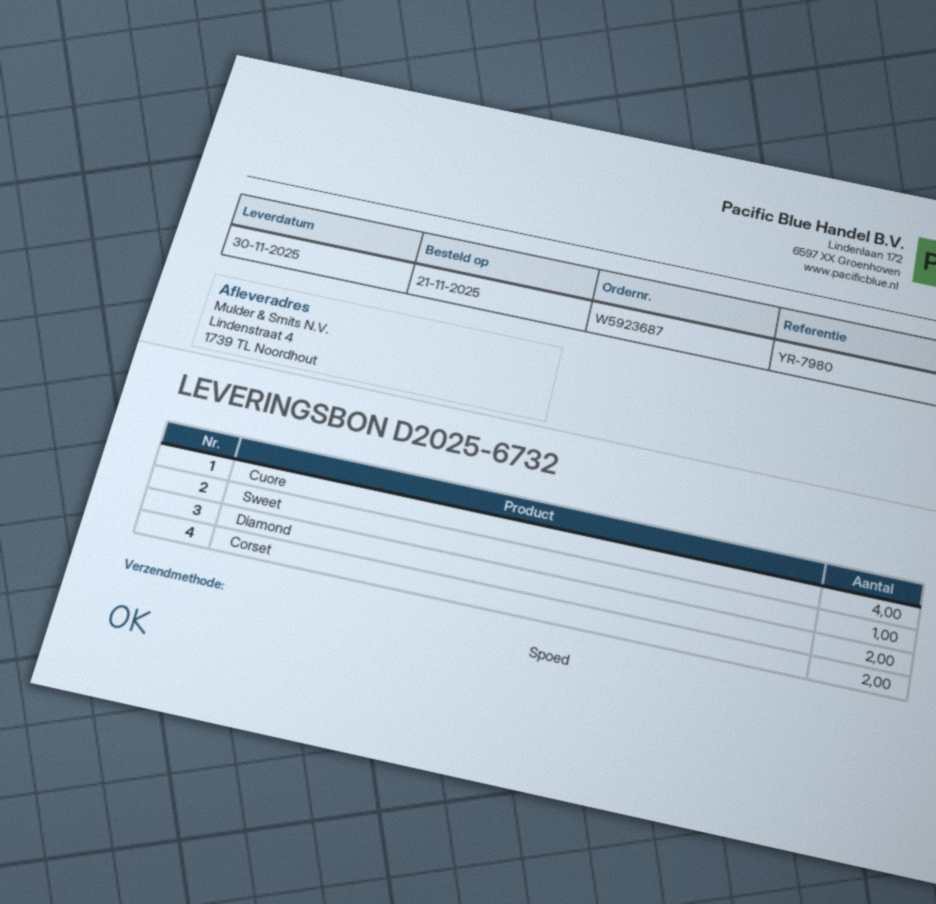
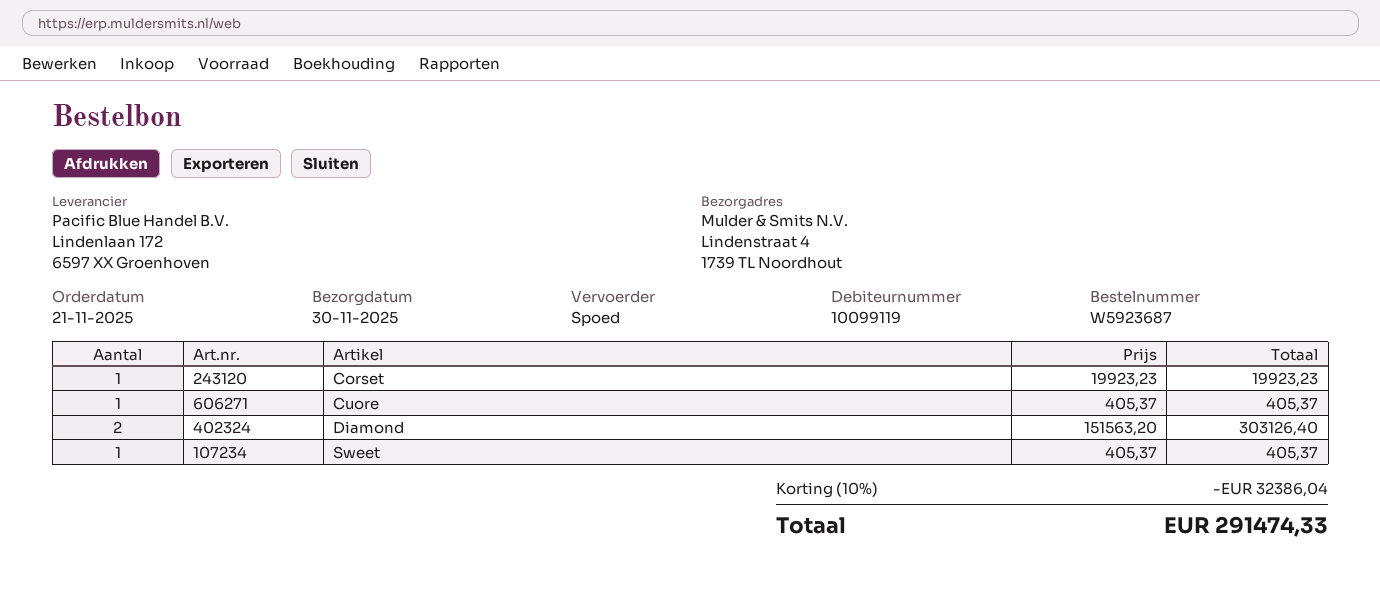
Cuore: 4 -> 1
Corset: 2 -> 1

